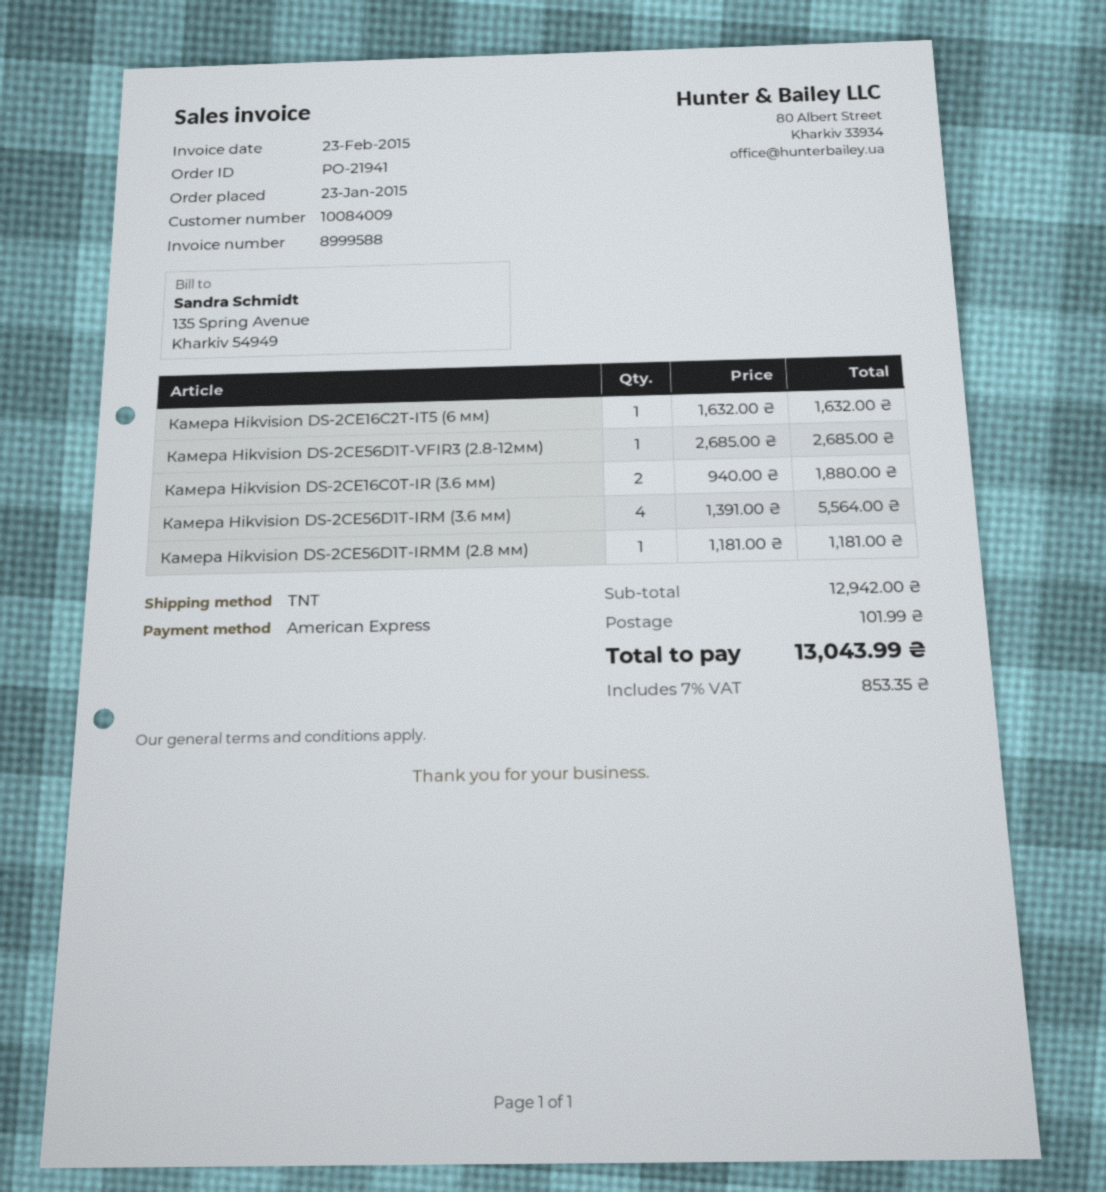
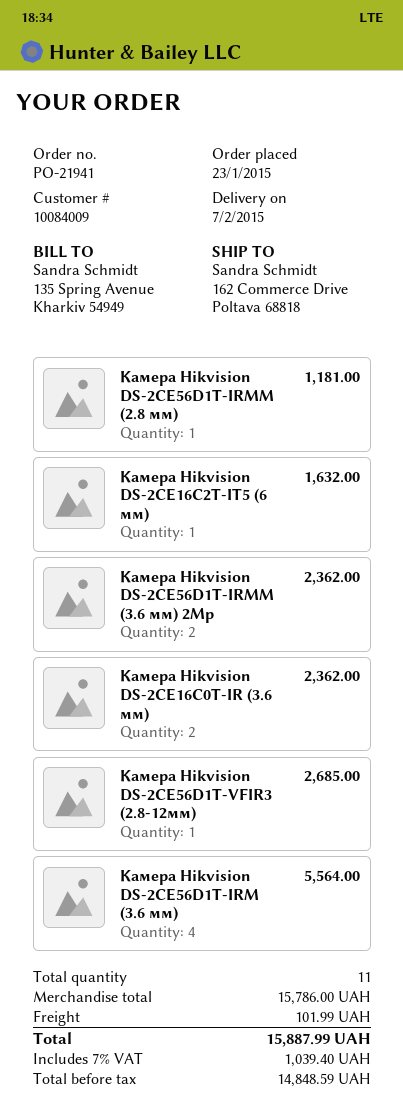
Камера Hikvision DS-2CE16C0T-IR (3.6 мм): 2 for 1880.00 -> 2 for 2362.00
Камера Hikvision DS-2CE56D1T-IRMM (3.6 мм) 2Mp: none -> 2 for 2362.00
subtotal: 12942.00 -> 15786.00
tax: 7% = 853.35 -> 7% = 1039.40
total: 13043.99 -> 15887.99

